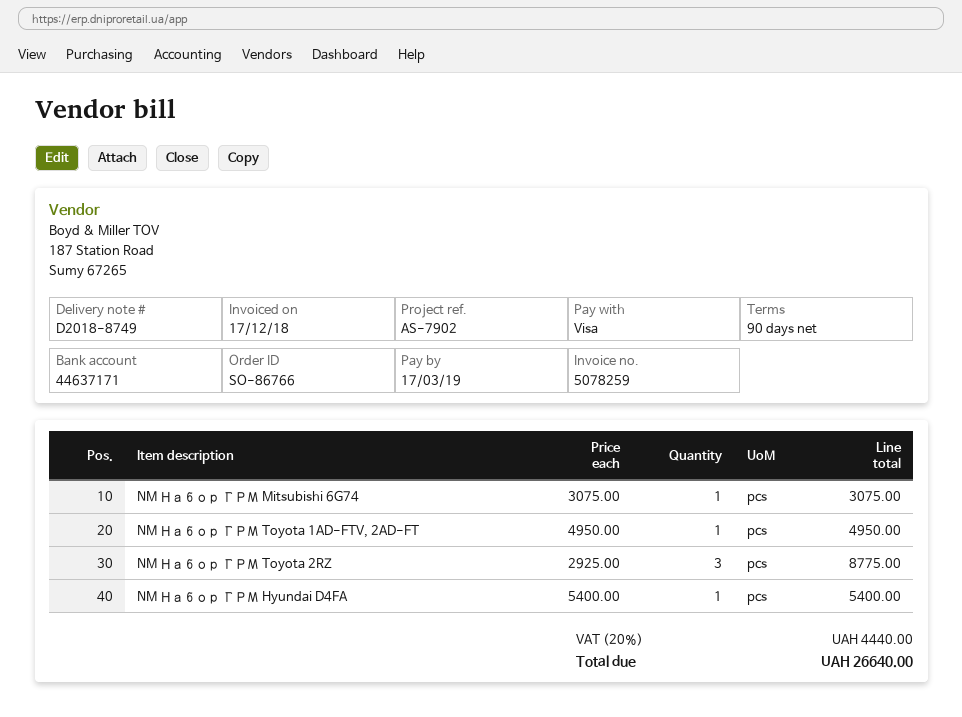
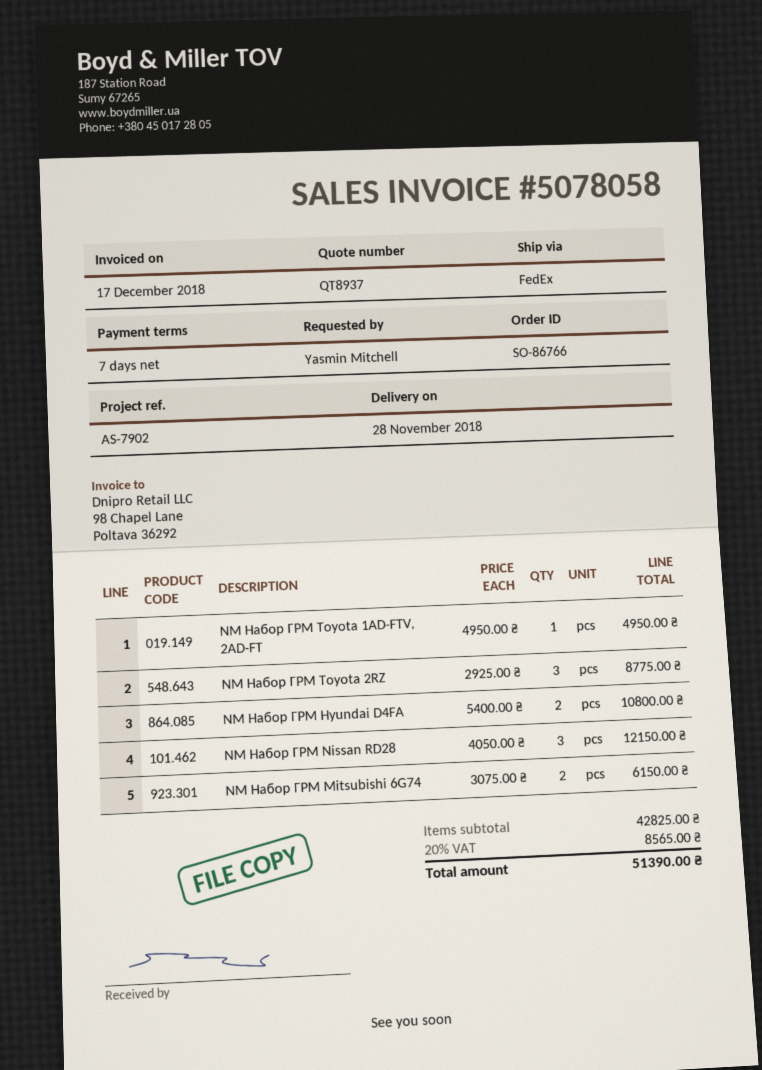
invoice number: 5078259 -> 5078058
payment terms: 90 days -> 7 days
NM Набор ГРМ Mitsubishi 6G74: 1 x 3075.00 = 3075.00 -> 2 x 3075.00 = 6150.00
NM Набор ГРМ Hyundai D4FA: 1 x 5400.00 = 5400.00 -> 2 x 5400.00 = 10800.00
NM Набор ГРМ Nissan RD28: none -> 3 x 4050.00 = 12150.00
tax: 20% = 4440.00 -> 20% = 8565.00
total: 26640.00 -> 51390.00

